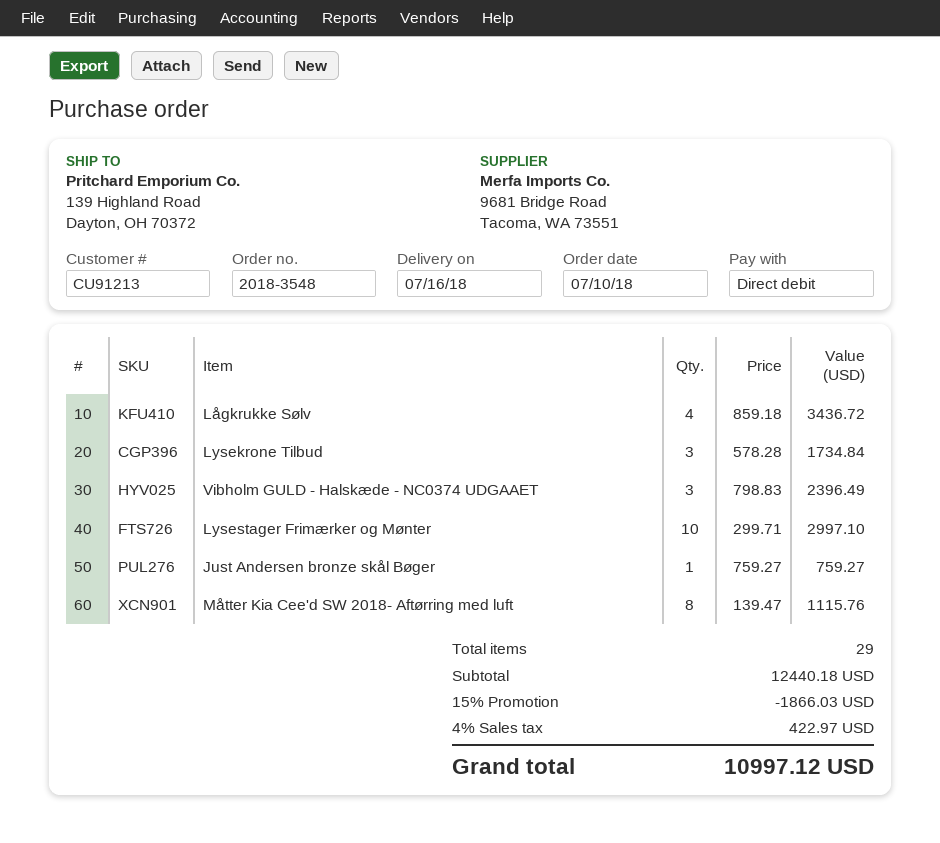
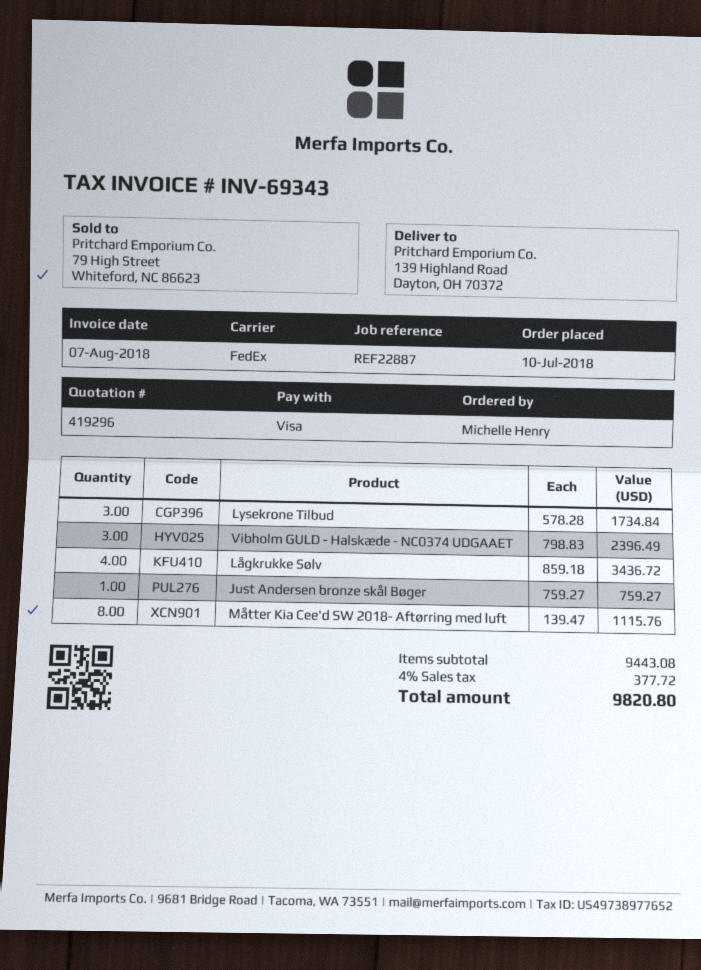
payment method: direct debit -> Visa
Lysestager Frimærker og Mønter: 10 x 299.71 = 2997.10 -> none
subtotal: 12440.18 -> 9443.08
discount: 15% = 1866.03 -> none
tax: 4% = 422.97 -> 4% = 377.72
total: 10997.12 -> 9820.80

